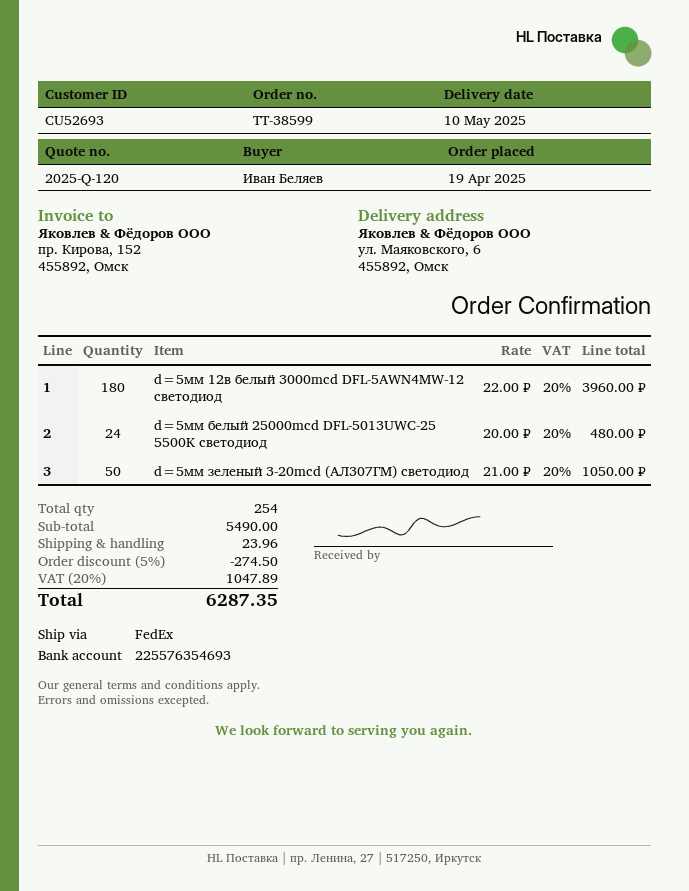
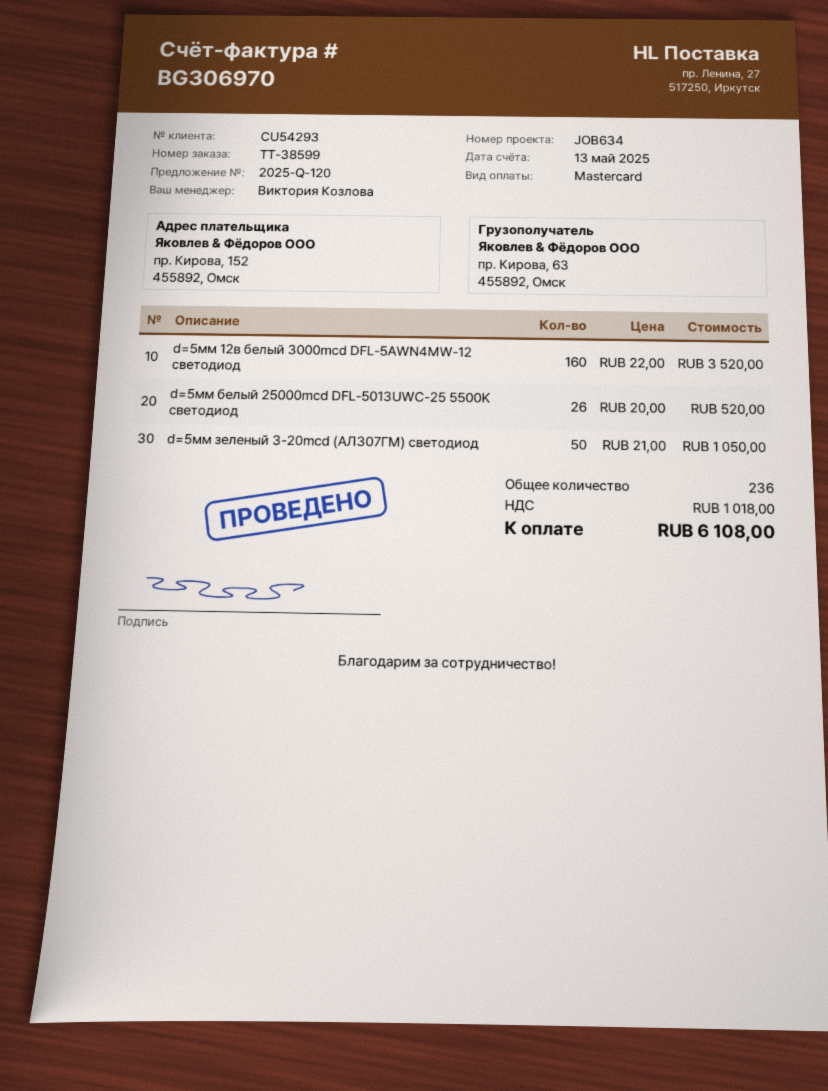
customer number: CU52693 -> CU54293
ship to: ул. Маяковского, 6, 455892, Омск -> пр. Кирова, 63, 455892, Омск
d=5мм 12в белый 3000mcd DFL-5AWN4MW-12 светодиод: 180 x 22.00 = 3960.00 -> 160 x 22.00 = 3520.00
d=5мм белый 25000mcd DFL-5013UWC-25 5500K светодиод: 24 x 20.00 = 480.00 -> 26 x 20.00 = 520.00
total quantity: 254 -> 236
discount: 5% = 274.50 -> none
shipping: 23.96 -> none
tax: 1047.89 -> 1018.00
total: 6287.35 -> 6108.00

